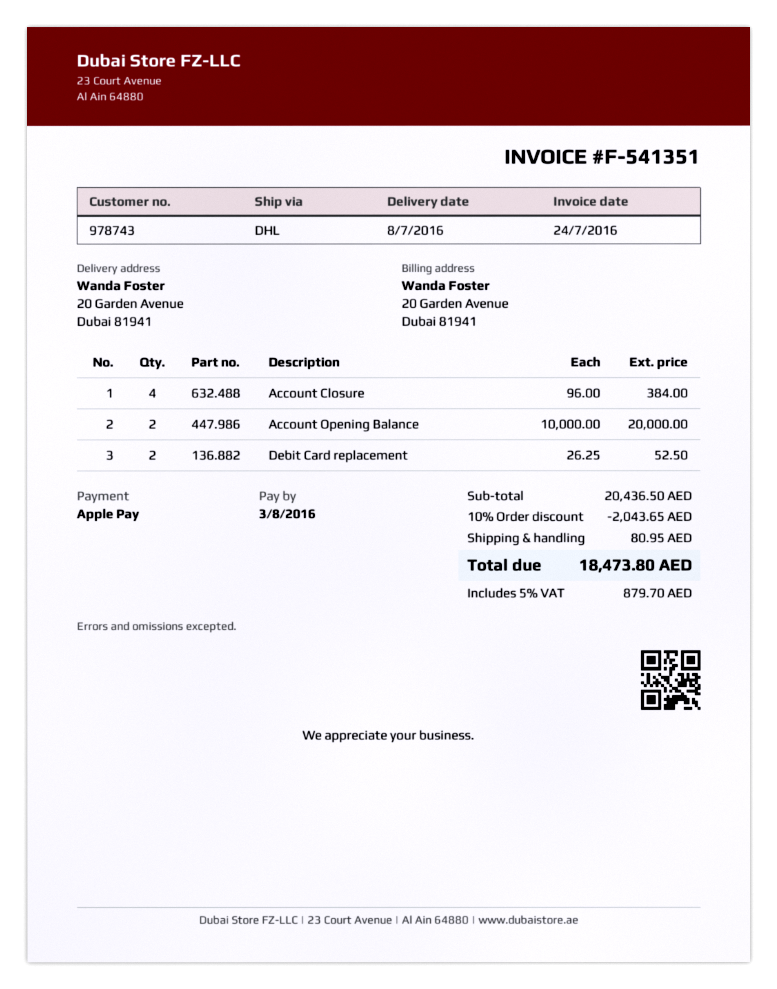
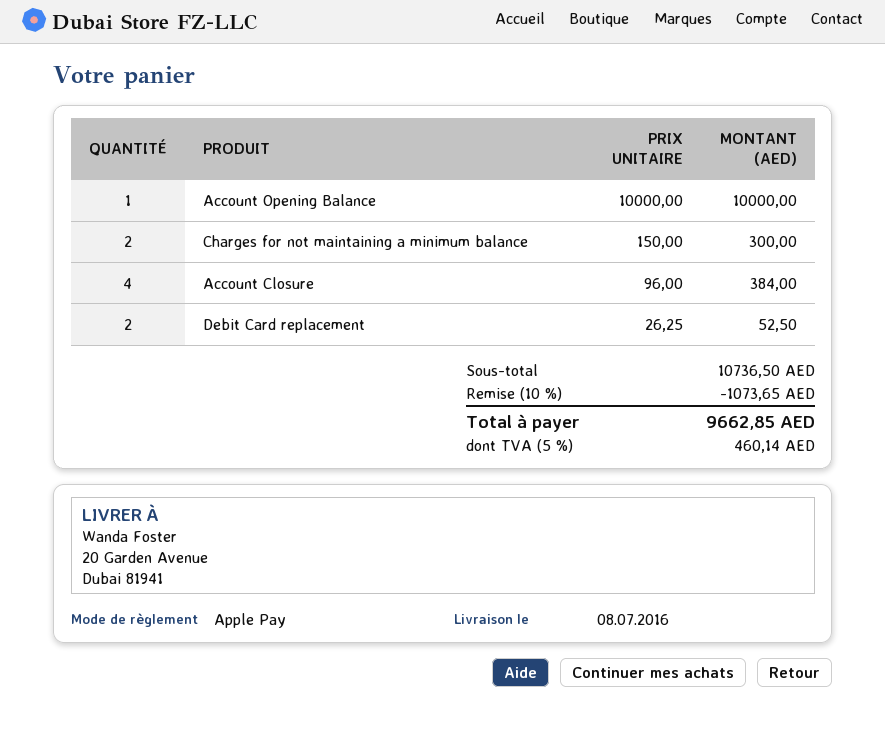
Account Opening Balance: 2 x 10000.00 = 20000.00 -> 1 x 10000.00 = 10000.00
Charges for not maintaining a minimum balance: none -> 2 x 150.00 = 300.00
subtotal: 20436.50 -> 10736.50
discount: 10% = 2043.65 -> 10% = 1073.65
shipping: 80.95 -> none
tax: 5% = 879.70 -> 5% = 460.14
total: 18473.80 -> 9662.85

